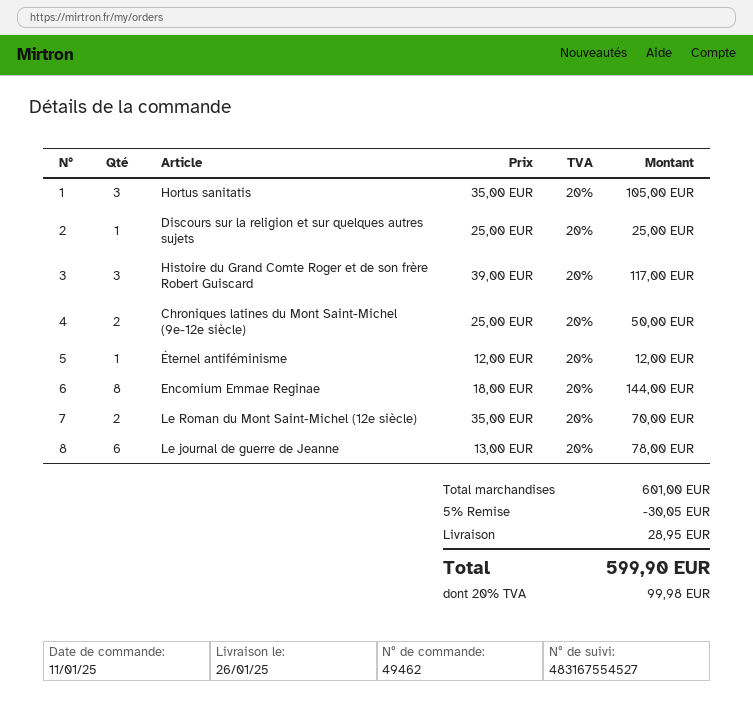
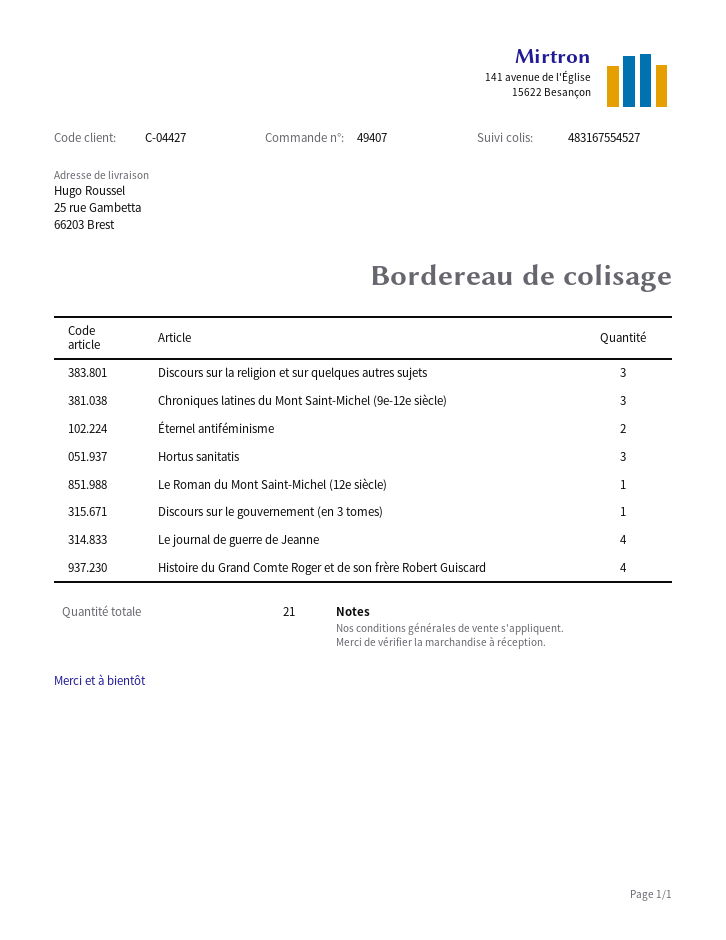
order number: 49462 -> 49407
Discours sur la religion et sur quelques autres sujets: 1 -> 3
Histoire du Grand Comte Roger et de son frère Robert Guiscard: 3 -> 4
Chroniques latines du Mont Saint-Michel (9e-12e siècle): 2 -> 3
Éternel antiféminisme: 1 -> 2
Encomium Emmae Reginae: 8 -> none
Le Roman du Mont Saint-Michel (12e siècle): 2 -> 1
Le journal de guerre de Jeanne: 6 -> 4
Discours sur le gouvernement (en 3 tomes): none -> 1

